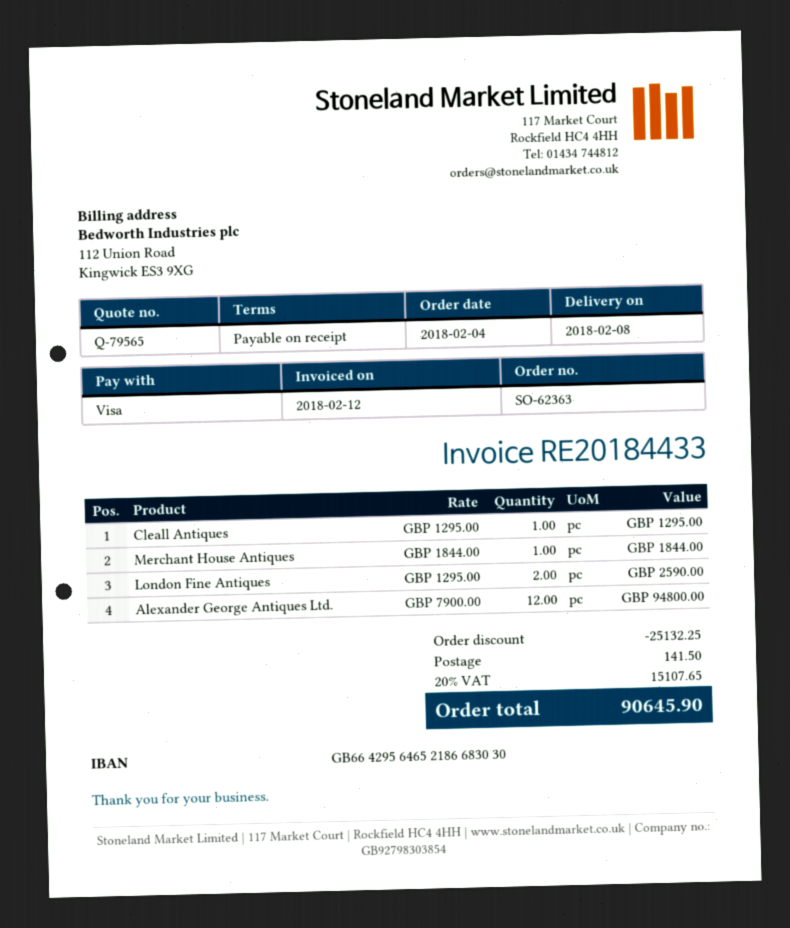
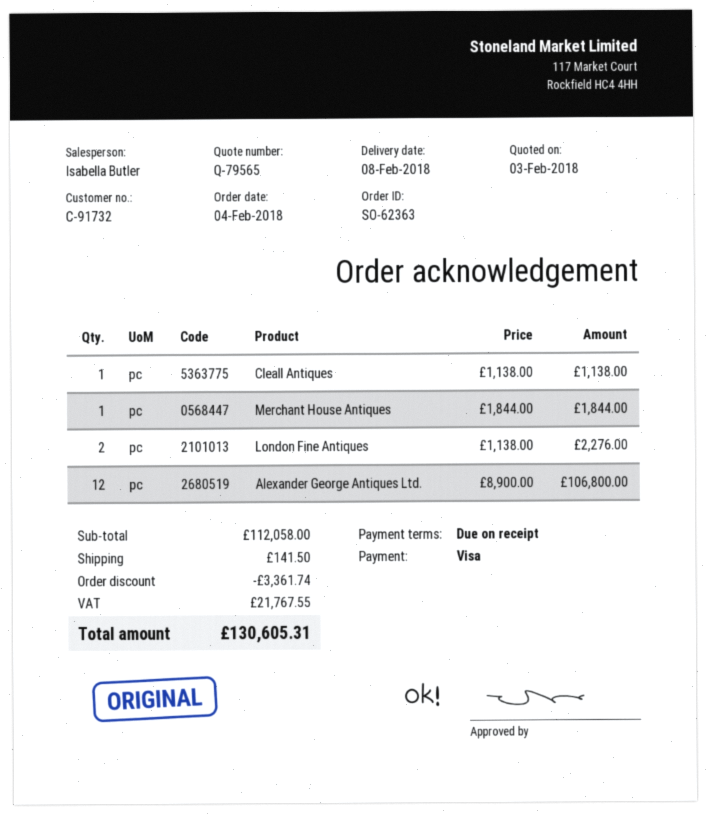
Cleall Antiques: 1 x 1295.00 = 1295.00 -> 1 x 1138.00 = 1138.00
London Fine Antiques: 2 x 1295.00 = 2590.00 -> 2 x 1138.00 = 2276.00
Alexander George Antiques Ltd.: 12 x 7900.00 = 94800.00 -> 12 x 8900.00 = 106800.00
discount: 25132.25 -> 3361.74
tax: 15107.65 -> 21767.55
total: 90645.90 -> 130605.31

